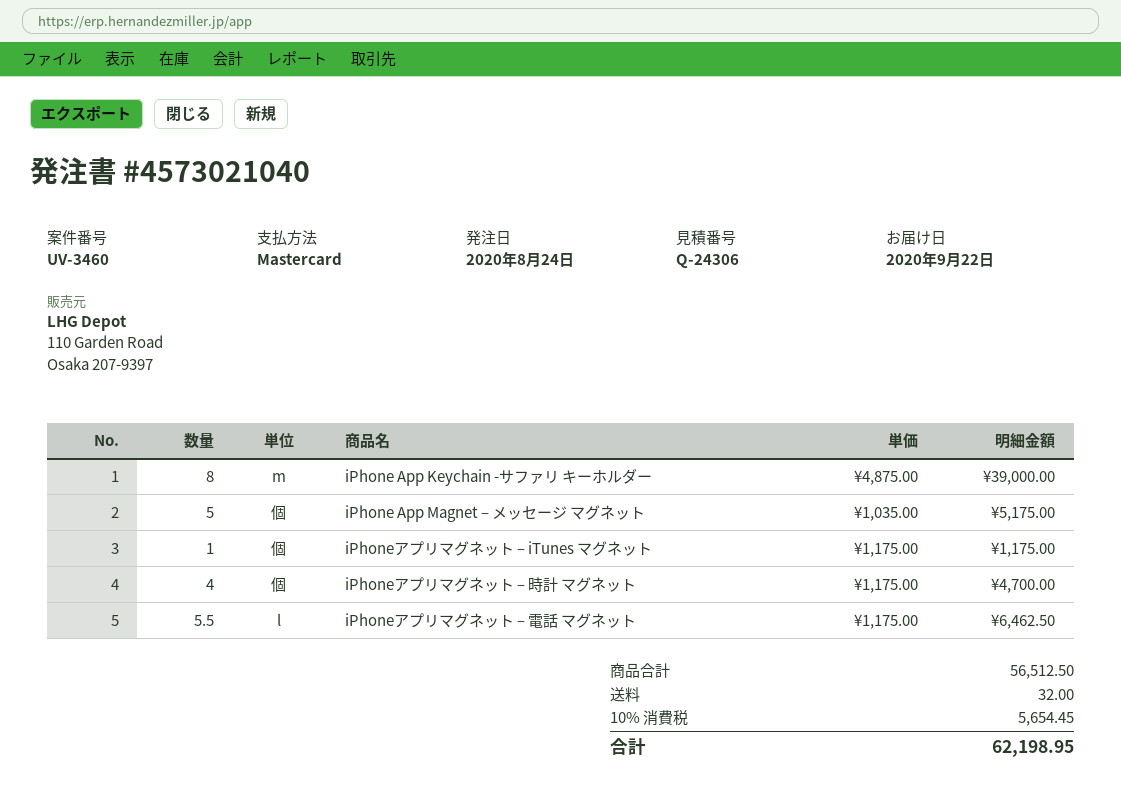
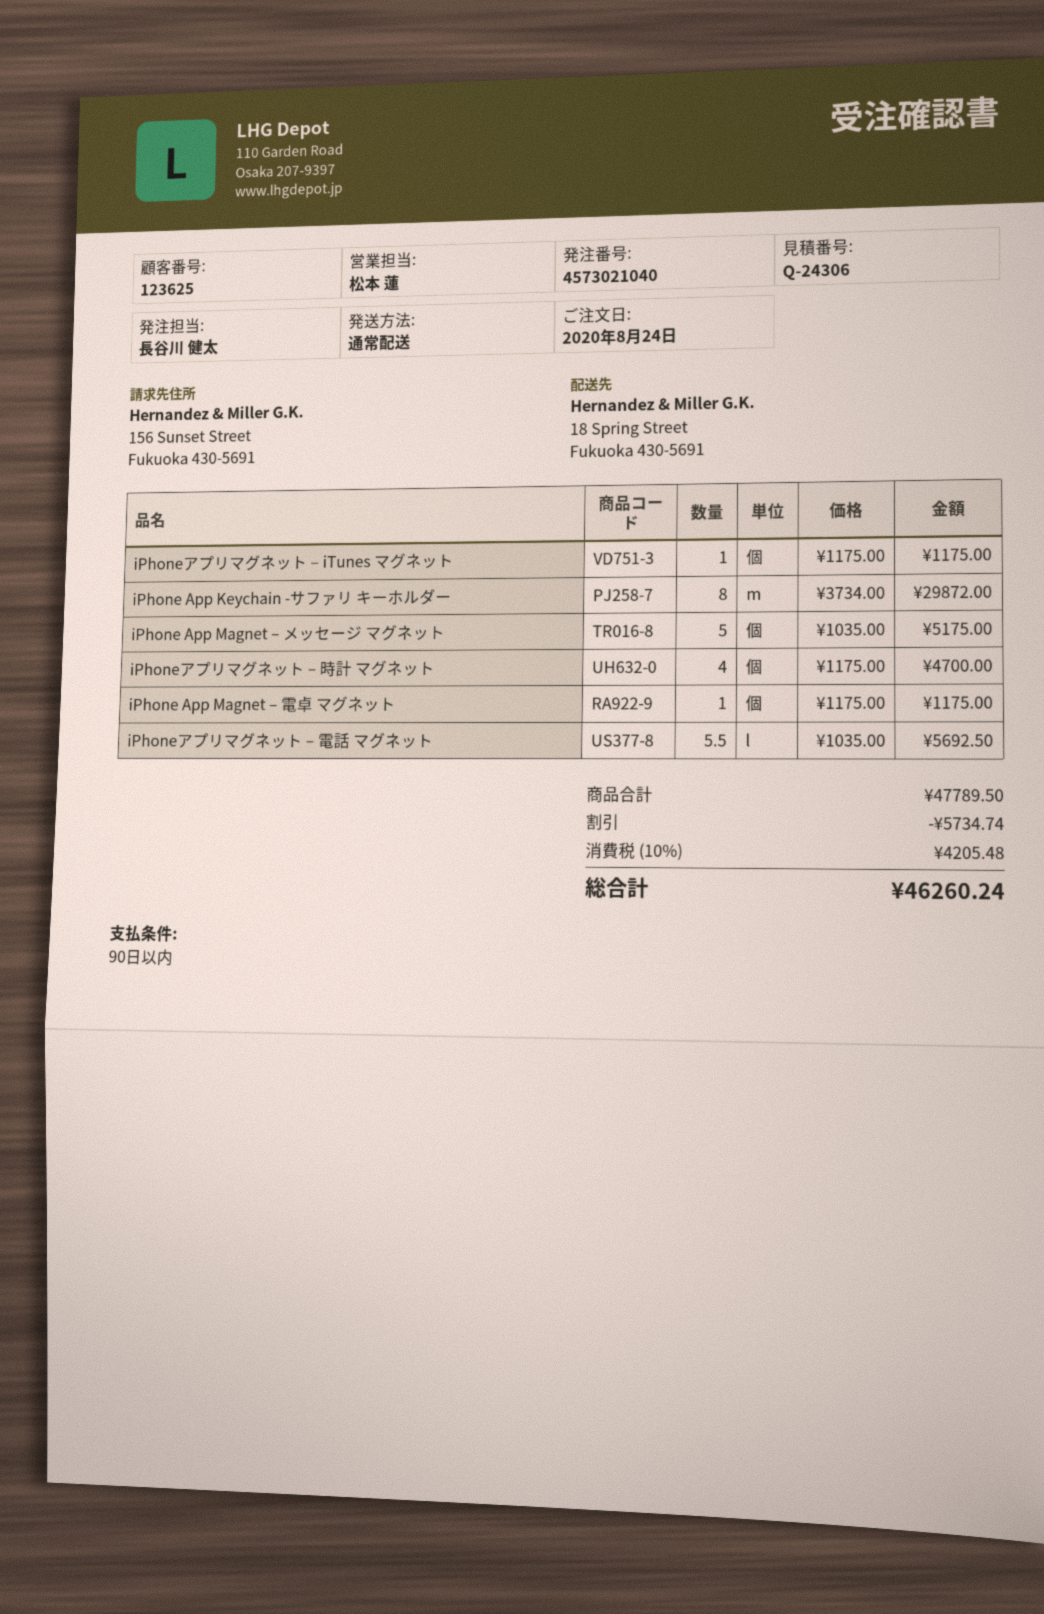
iPhone App Keychain -サファリ キーホルダー: 8 x 4875.00 = 39000.00 -> 8 x 3734.00 = 29872.00
iPhoneアプリマグネット – 電話 マグネット: 5.5 x 1175.00 = 6462.50 -> 5.5 x 1035.00 = 5692.50
iPhone App Magnet – 電卓 マグネット: none -> 1 x 1175.00 = 1175.00
subtotal: 56512.50 -> 47789.50
discount: none -> 5734.74
shipping: 32.00 -> none
tax: 10% = 5654.45 -> 10% = 4205.48
total: 62198.95 -> 46260.24

